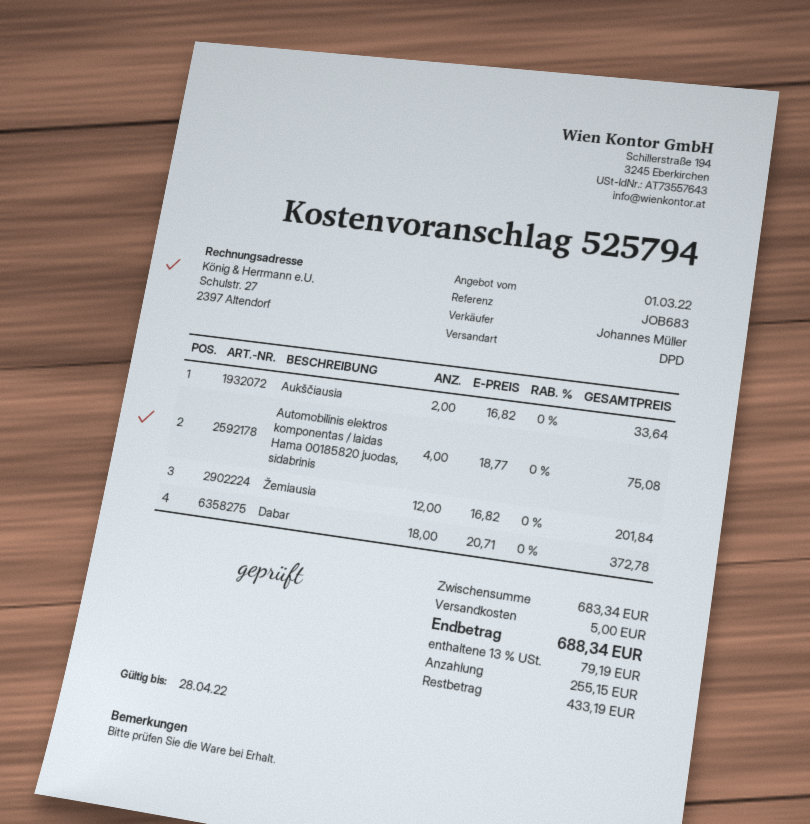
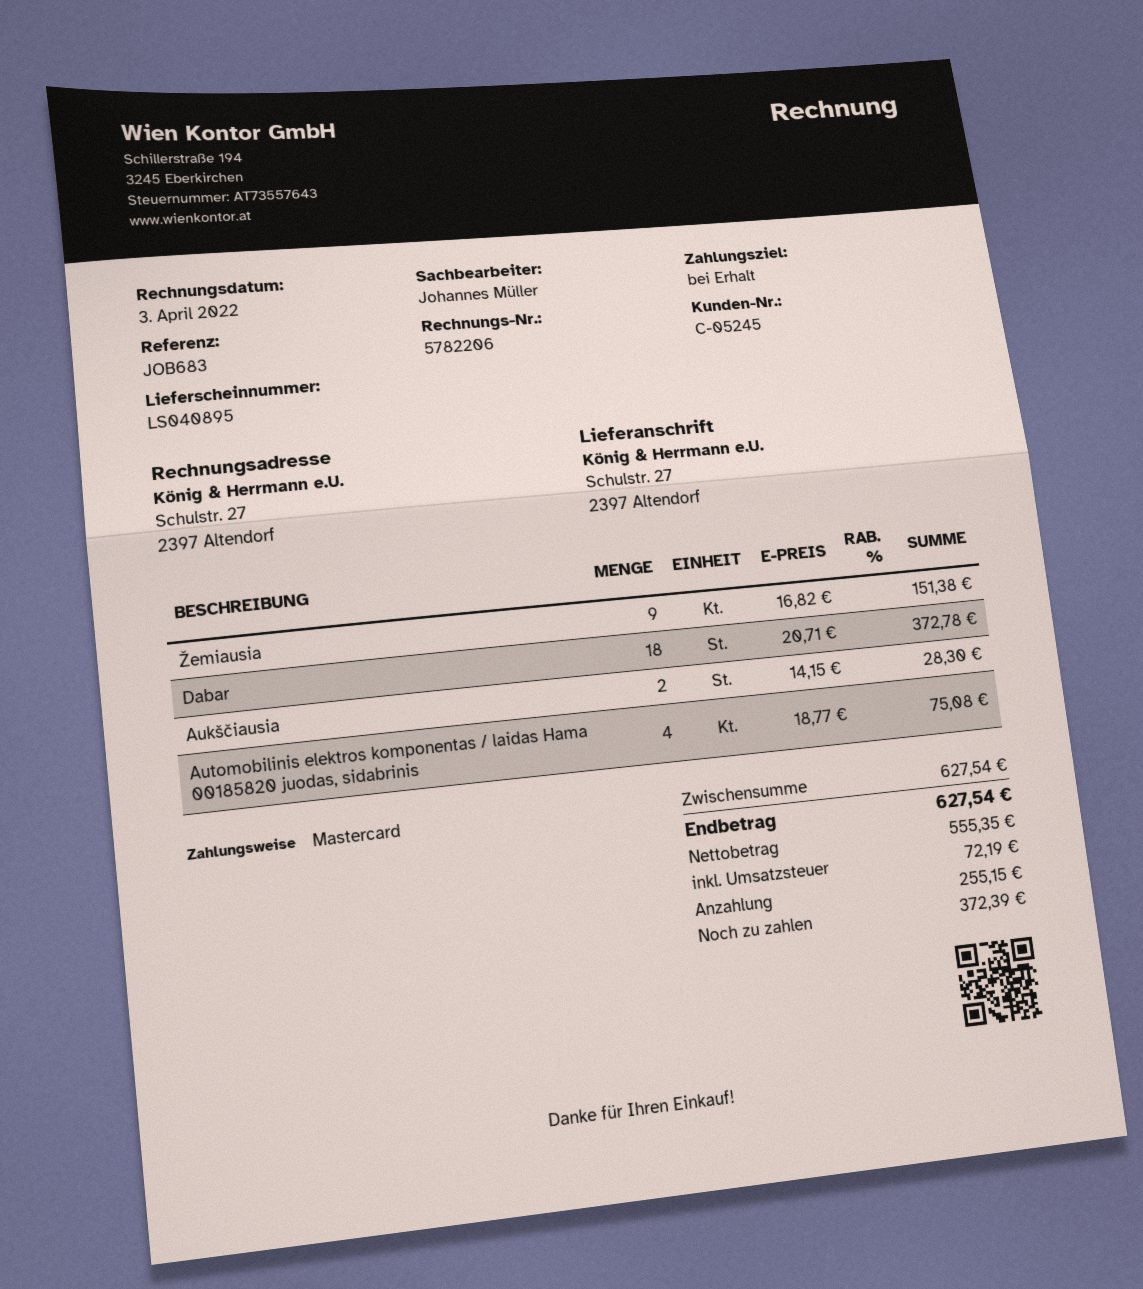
Aukščiausia: 2 x 16.82 = 33.64 -> 2 x 14.15 = 28.30
Žemiausia: 12 x 16.82 = 201.84 -> 9 x 16.82 = 151.38
subtotal: 683.34 -> 627.54
shipping: 5.00 -> none
tax: 79.19 -> 72.19
total: 688.34 -> 627.54
balance: 433.19 -> 372.39

